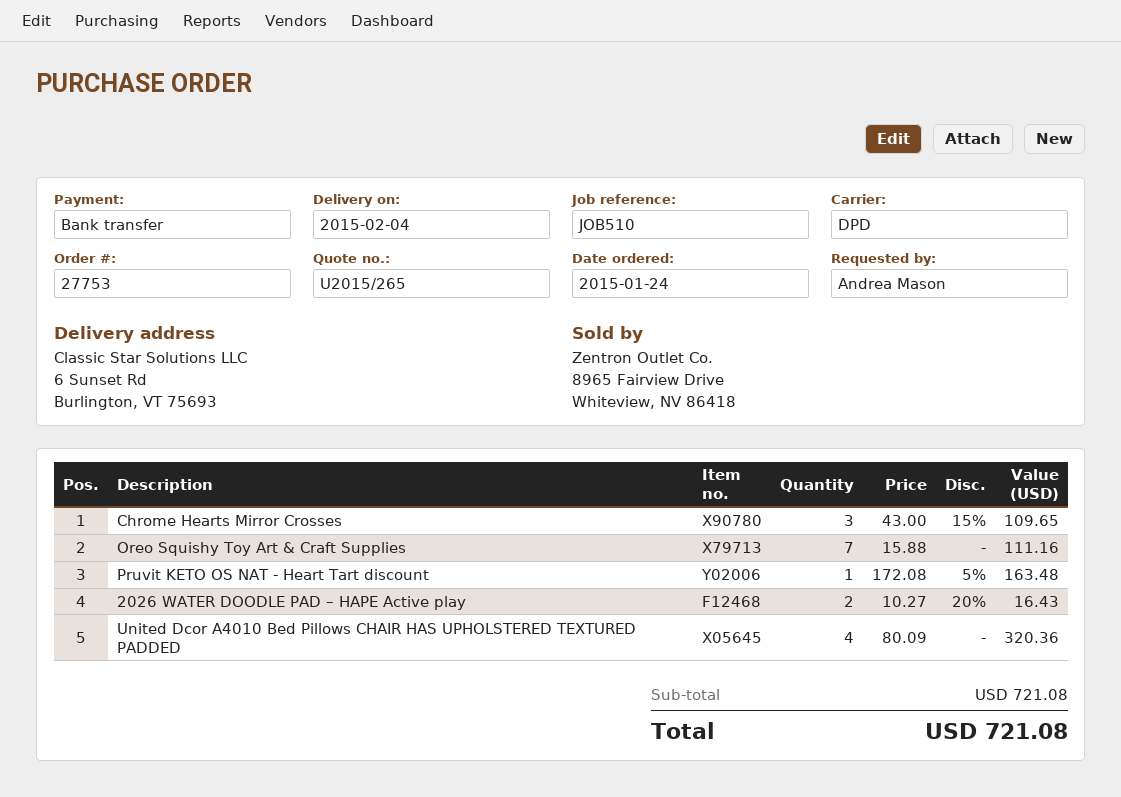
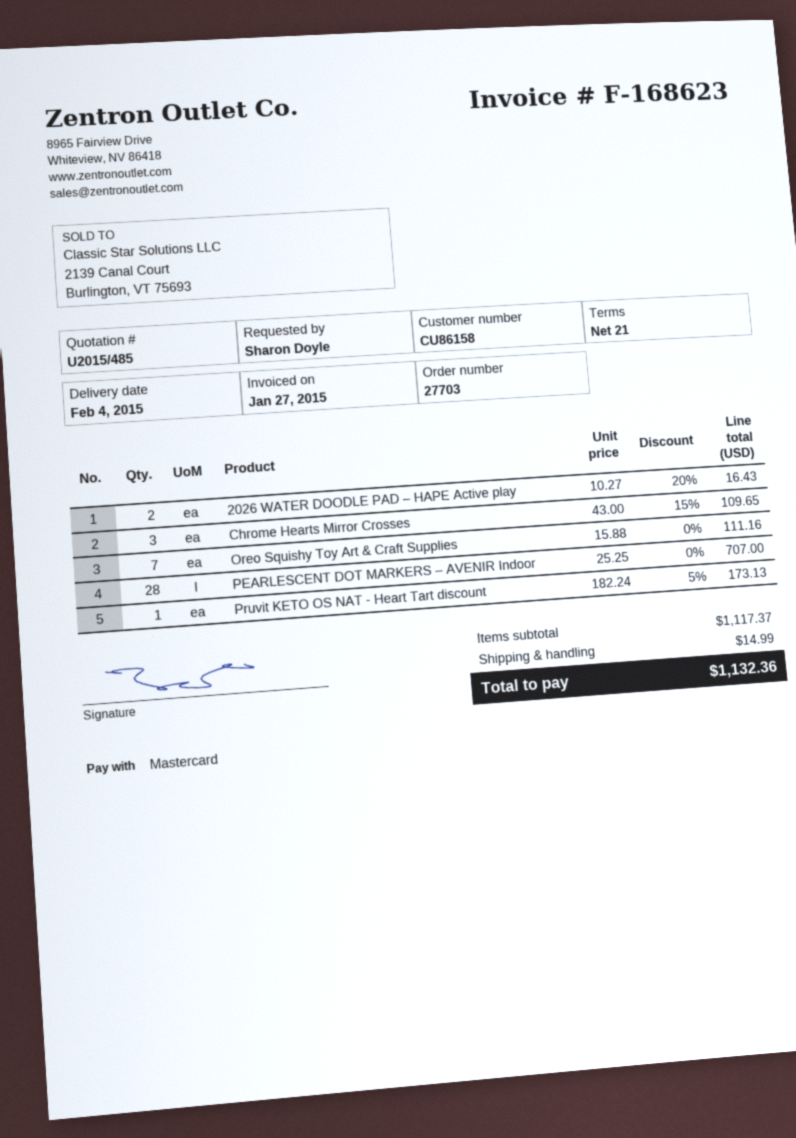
quote number: U2015/265 -> U2015/485
order number: 27753 -> 27703
ordered by: Andrea Mason -> Sharon Doyle
payment method: bank transfer -> Mastercard
Pruvit KETO OS NAT - Heart Tart discount: 1 x 172.08 - 5% = 163.48 -> 1 x 182.24 - 5% = 173.13
United Dcor A4010 Bed Pillows CHAIR HAS UPHOLSTERED TEXTURED PADDED: 4 x 80.09 = 320.36 -> none
PEARLESCENT DOT MARKERS – AVENIR Indoor: none -> 28 x 25.25 = 707.00
subtotal: 721.08 -> 1117.37
shipping: none -> 14.99
total: 721.08 -> 1132.36

